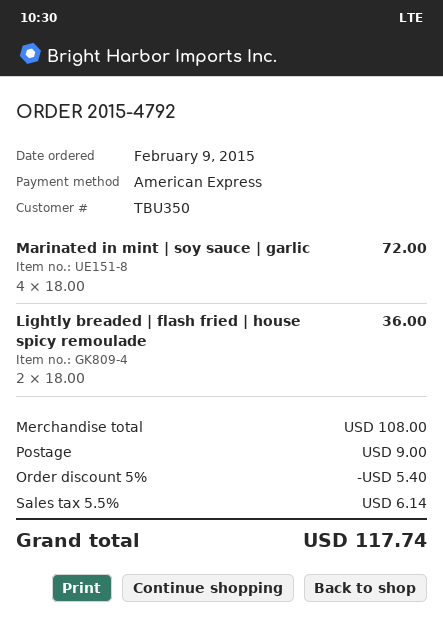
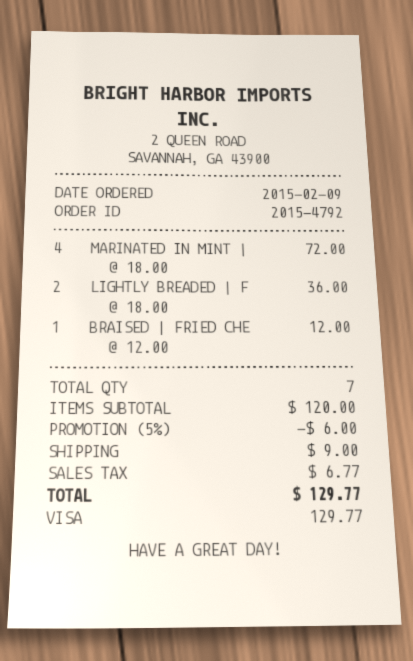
payment method: American Express -> Visa
BRAISED | FRIED CHE: none -> 1 x 12.00 = 12.00
subtotal: 108.00 -> 120.00
discount: 5% = 5.40 -> 5% = 6.00
tax: 6.14 -> 6.77
total: 117.74 -> 129.77

